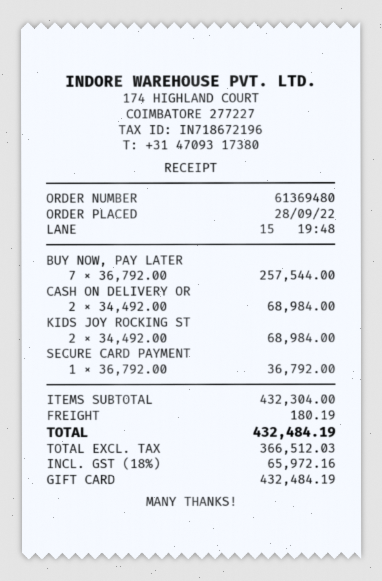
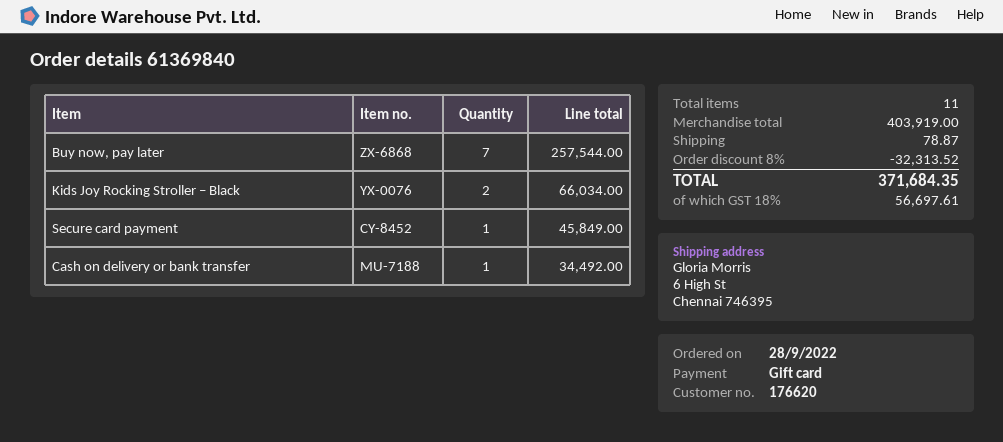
order number: 61369480 -> 61369840
CASH ON DELIVERY OR: 2 for 68984.00 -> 1 for 34492.00
KIDS JOY ROCKING ST: 2 for 68984.00 -> 2 for 66034.00
SECURE CARD PAYMENT: 1 for 36792.00 -> 1 for 45849.00
subtotal: 432304.00 -> 403919.00
discount: none -> 8% = 32313.52
shipping: 180.19 -> 78.87
tax: 18% = 65972.16 -> 18% = 56697.61
total: 432484.19 -> 371684.35

